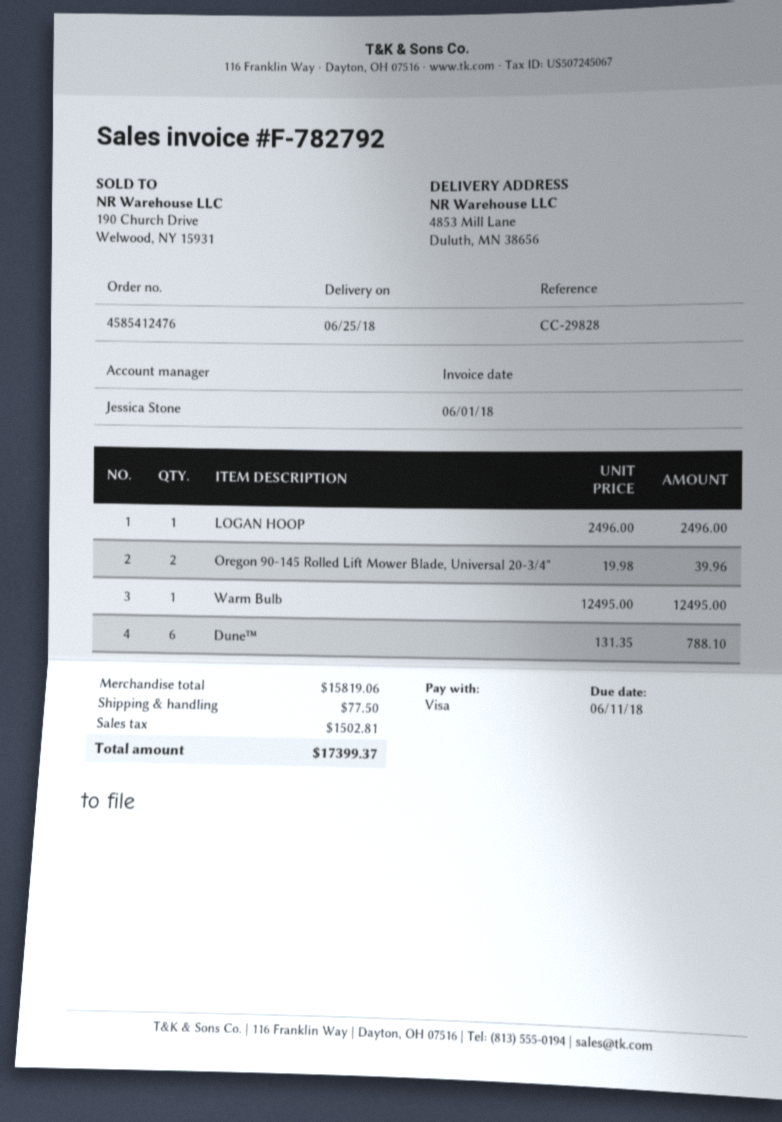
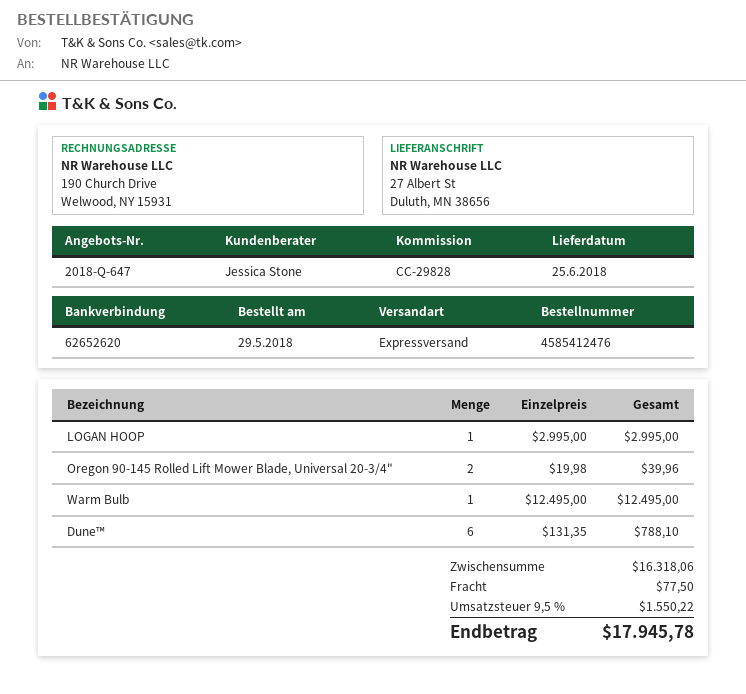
ship to: 4853 Mill Lane, Duluth, MN 38656 -> 27 Albert St, Duluth, MN 38656
LOGAN HOOP: 1 x 2496.00 = 2496.00 -> 1 x 2995.00 = 2995.00
subtotal: 15819.06 -> 16318.06
tax: 1502.81 -> 1550.22
total: 17399.37 -> 17945.78

